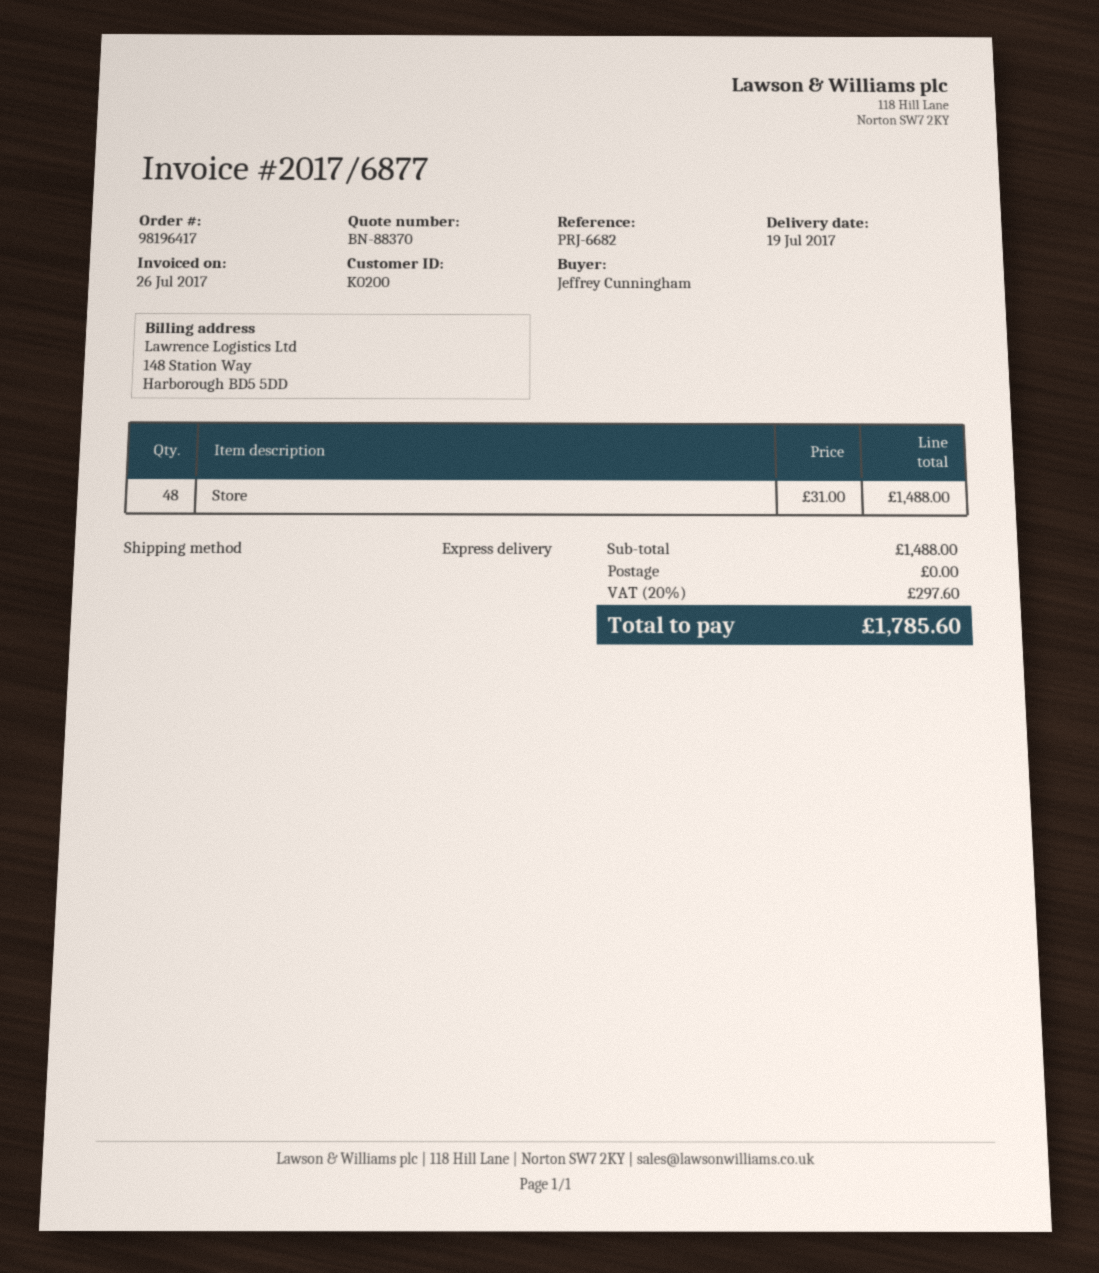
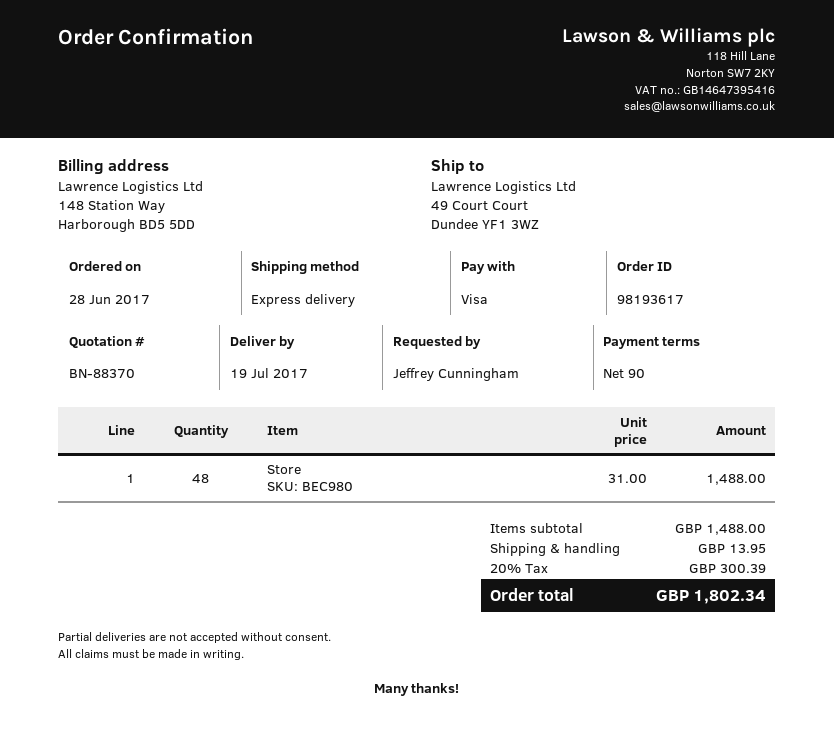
order number: 98196417 -> 98193617
shipping: 0.00 -> 13.95
tax: 20% = 297.60 -> 20% = 300.39
total: 1785.60 -> 1802.34

